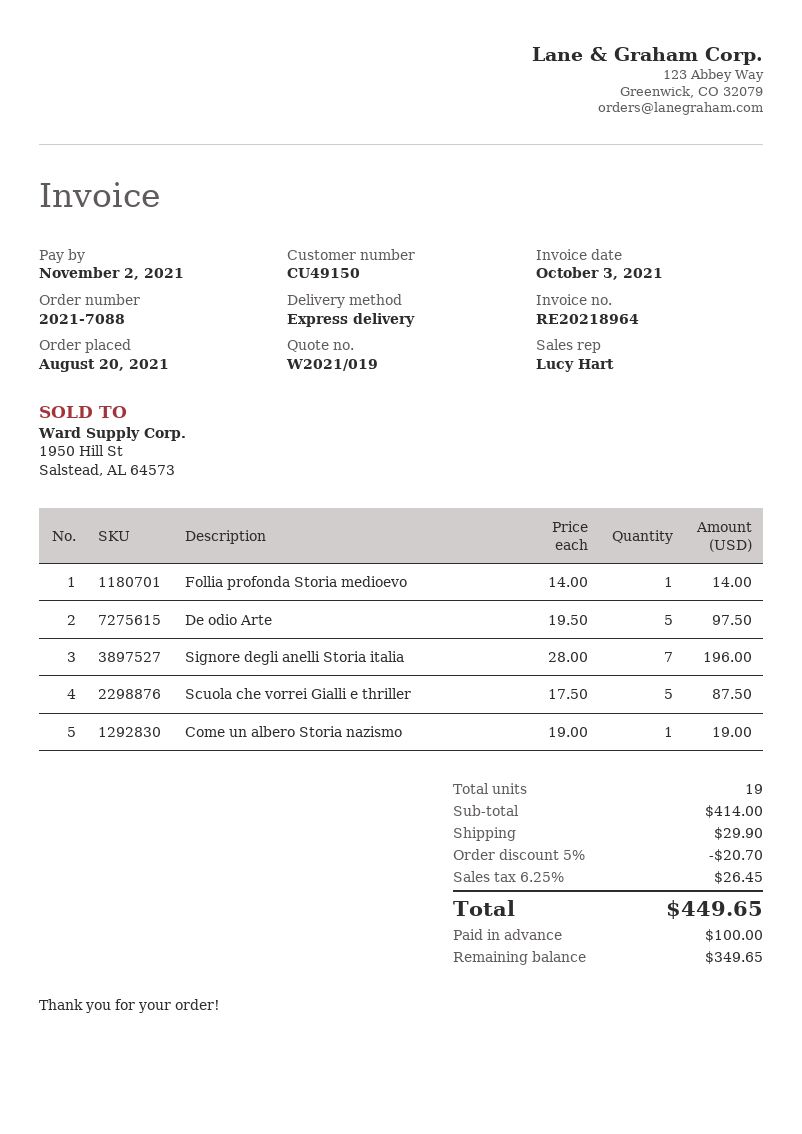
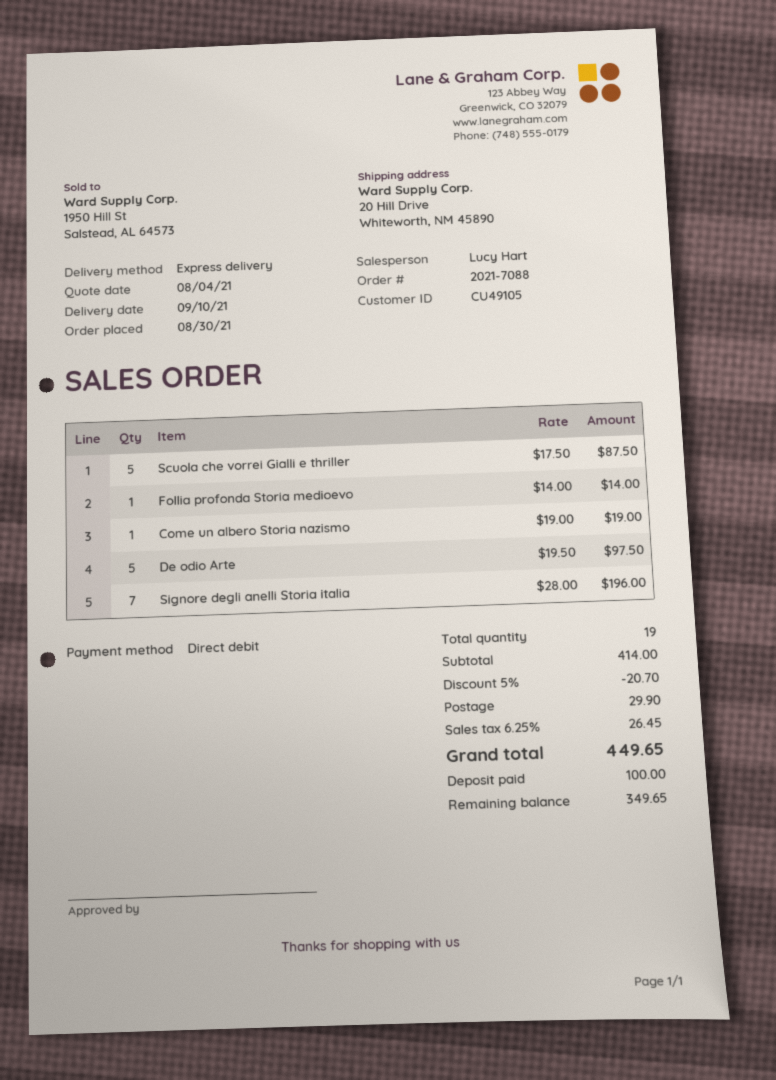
order date: 2021-08-20 -> 2021-08-30
customer number: CU49150 -> CU49105

